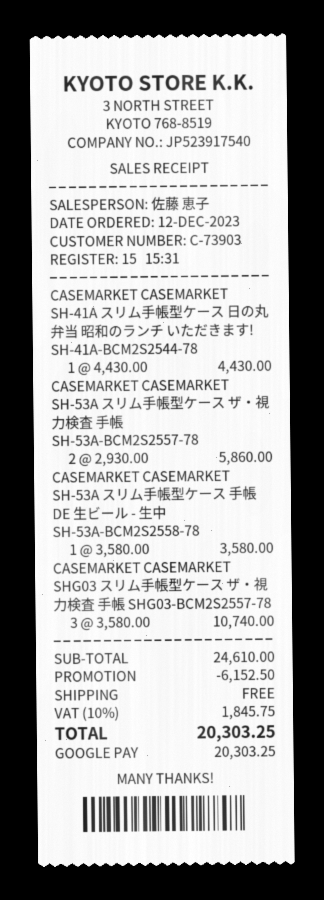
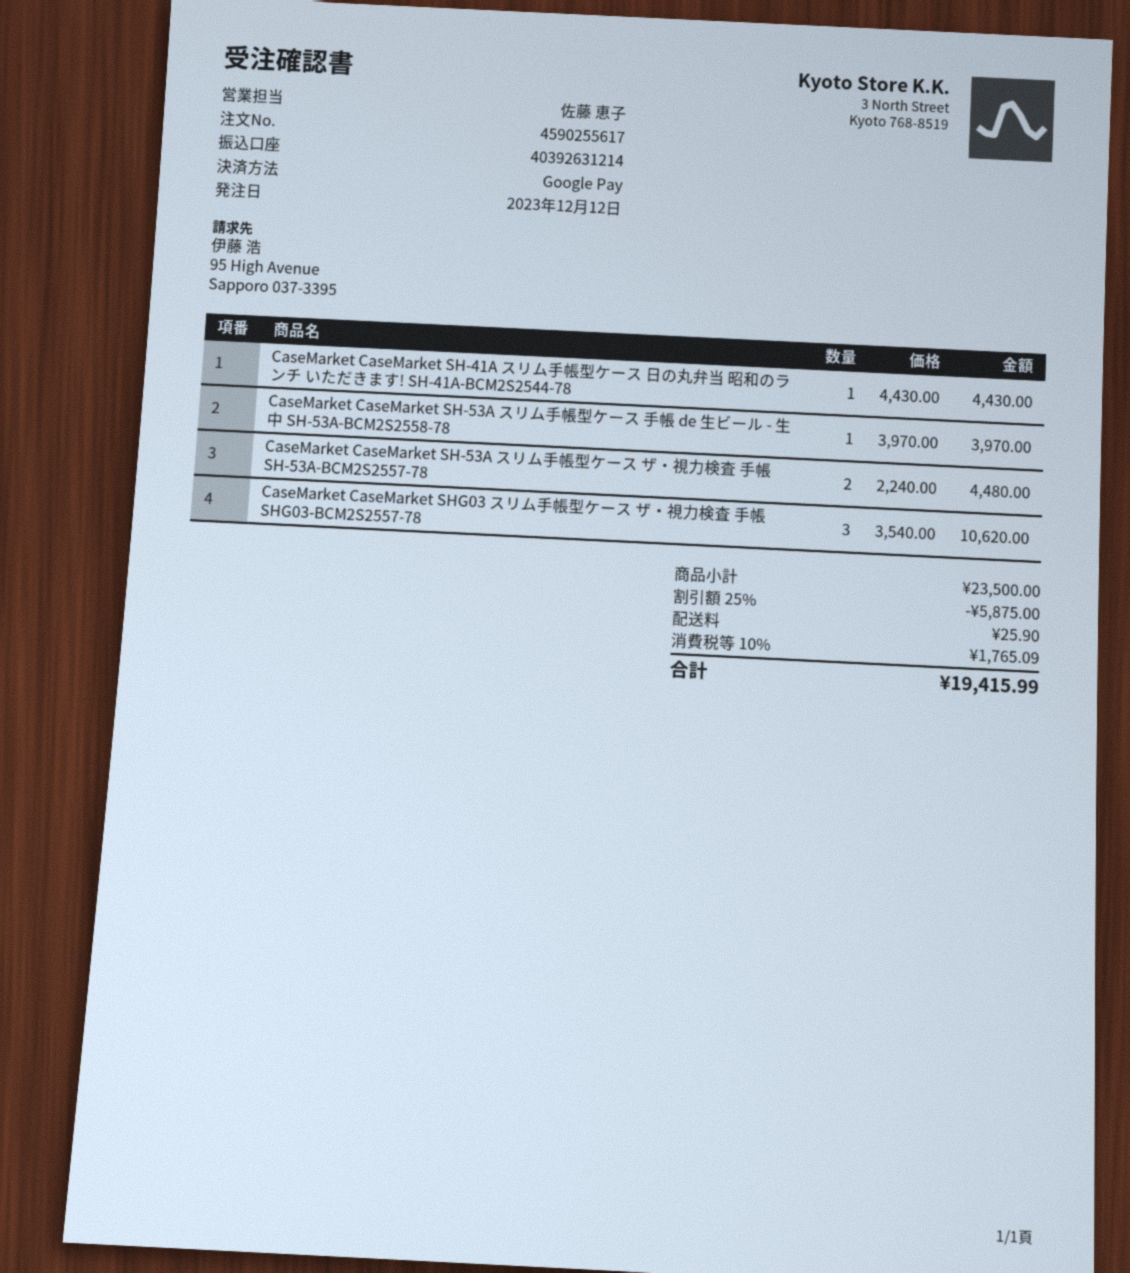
CASEMARKET CASEMARKET SH-53A スリム手帳型ケース ザ・視力検査 手帳 SH-53A-BCM2S2557-78: 2 x 2930.00 = 5860.00 -> 2 x 2240.00 = 4480.00
CASEMARKET CASEMARKET SH-53A スリム手帳型ケース 手帳 DE 生ビール - 生中 SH-53A-BCM2S2558-78: 1 x 3580.00 = 3580.00 -> 1 x 3970.00 = 3970.00
CASEMARKET CASEMARKET SHG03 スリム手帳型ケース ザ・視力検査 手帳 SHG03-BCM2S2557-78: 3 x 3580.00 = 10740.00 -> 3 x 3540.00 = 10620.00
subtotal: 24610.00 -> 23500.00
discount: 6152.50 -> 5875.00
shipping: 0.00 -> 25.90
tax: 10% = 1845.75 -> 10% = 1765.09
total: 20303.25 -> 19415.99

